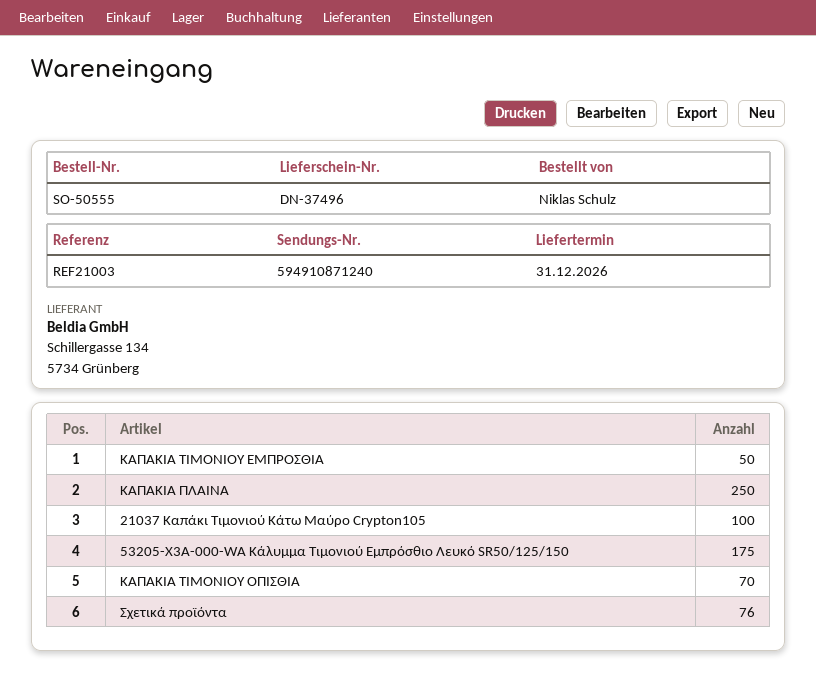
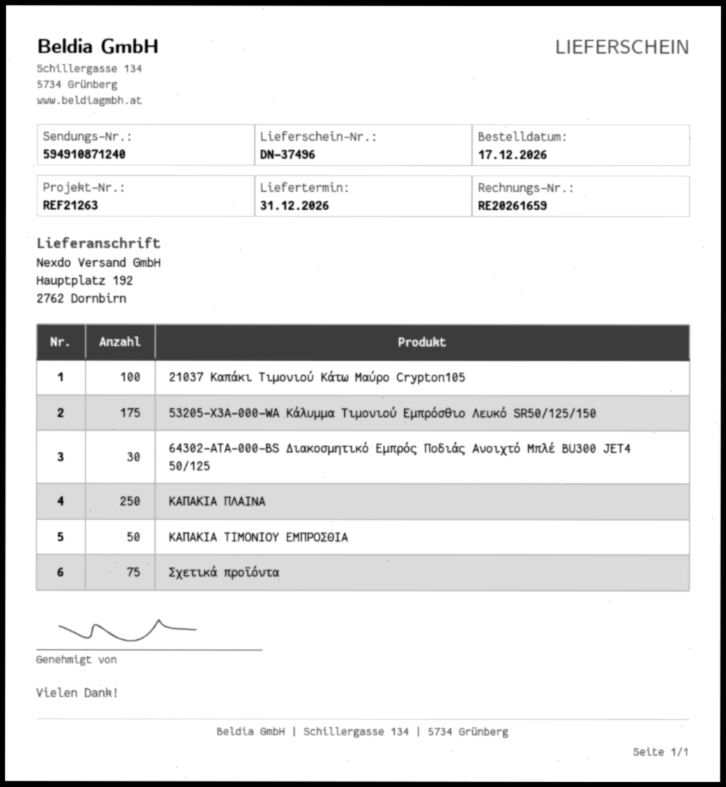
reference: REF21003 -> REF21263
ΚΑΠΑΚΙΑ ΤΙΜΟΝΙΟΥ ΟΠΙΣΘΙΑ: 70 -> none
Σχετικά προϊόντα: 76 -> 75
64302-ATA-000-BS Διακοσμητικό Εμπρός Ποδιάς Ανοιχτό Μπλέ BU300 JET4 50/125: none -> 30

